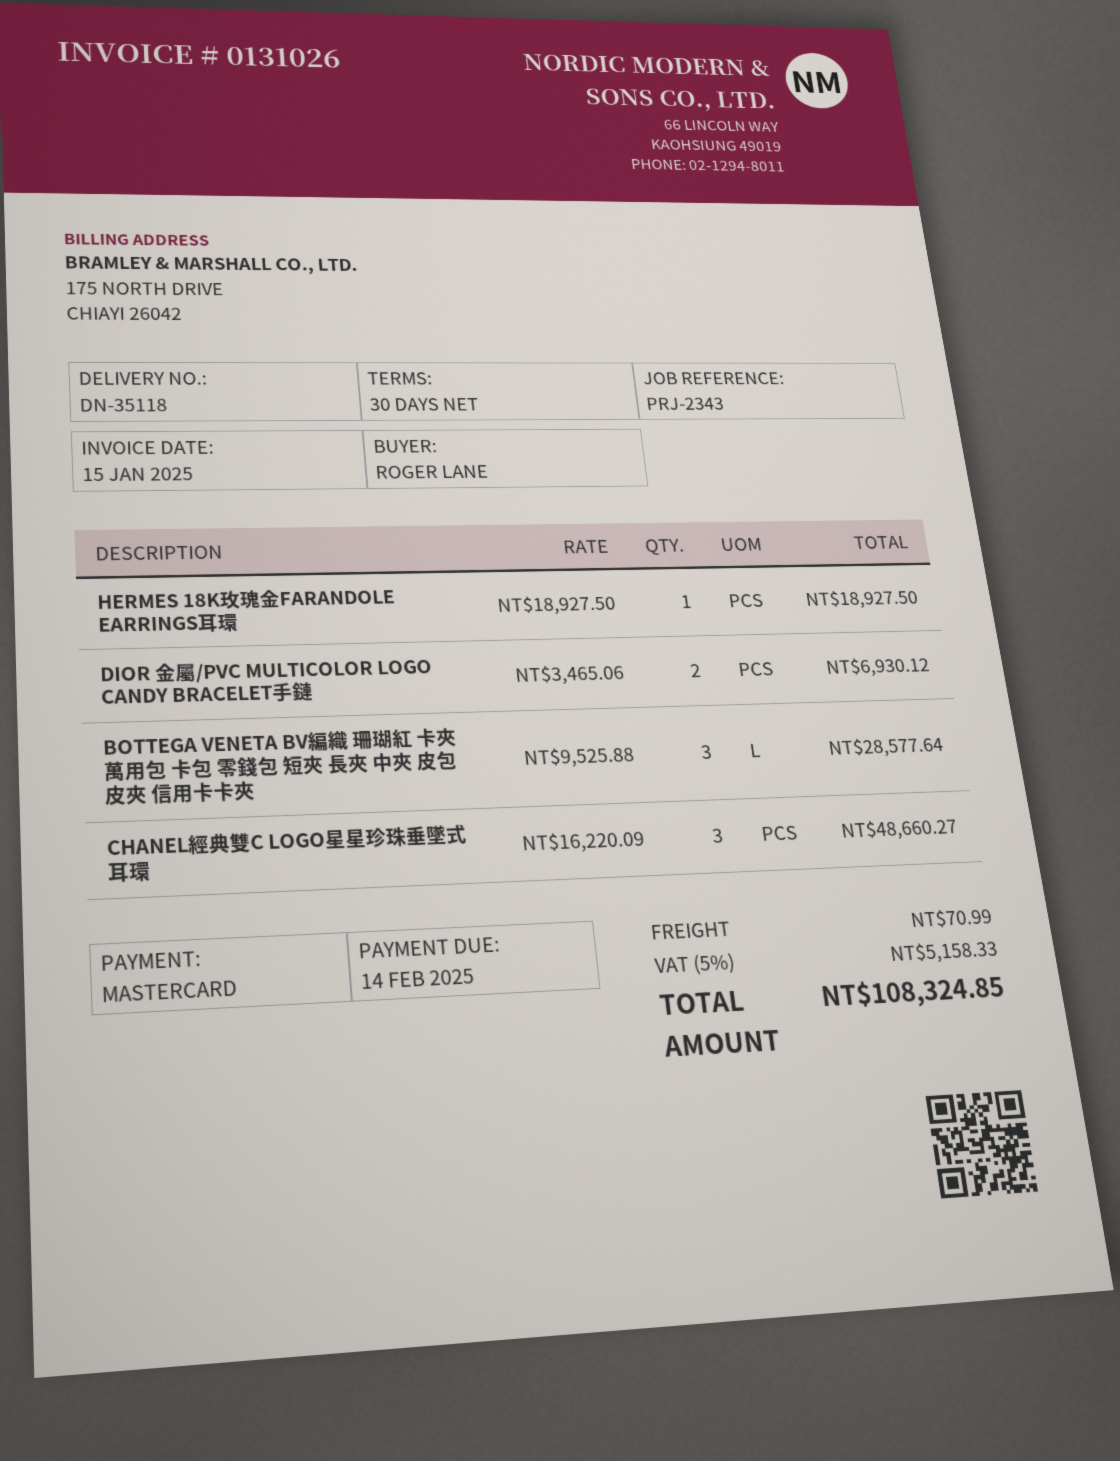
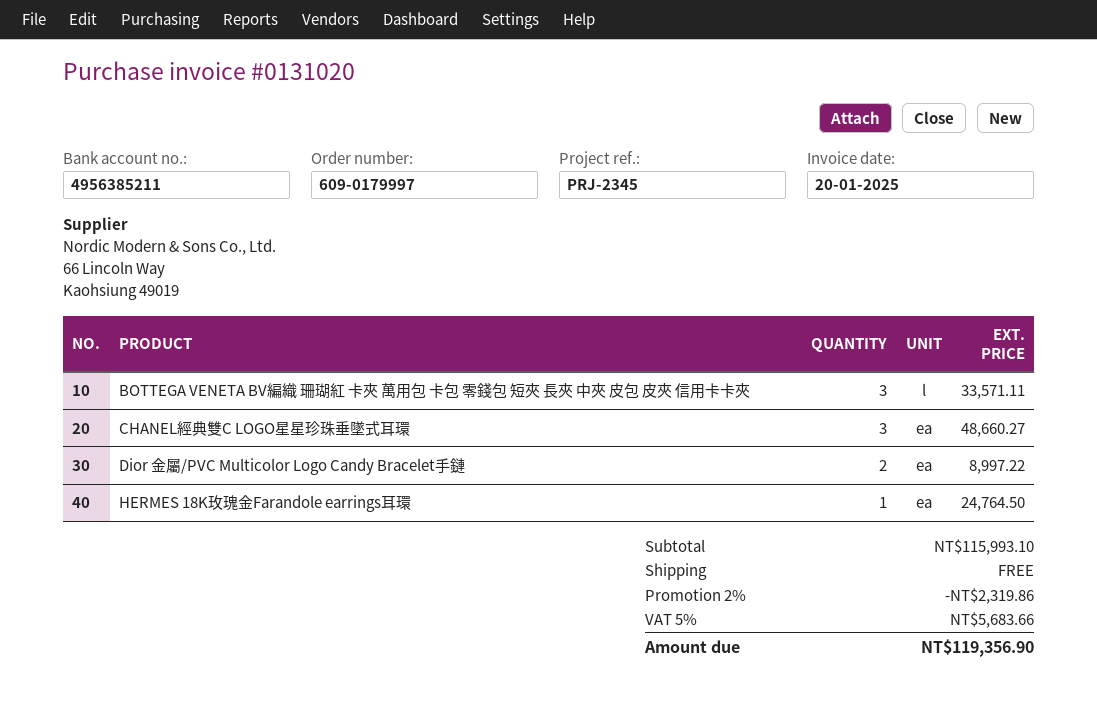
invoice number: 0131026 -> 0131020
invoice date: 2025-01-15 -> 2025-01-20
reference: PRJ-2343 -> PRJ-2345
HERMES 18K玫瑰金FARANDOLE EARRINGS耳環: 1 for 18927.50 -> 1 for 24764.50
DIOR 金屬/PVC MULTICOLOR LOGO CANDY BRACELET手鏈: 2 for 6930.12 -> 2 for 8997.22
BOTTEGA VENETA BV編織 珊瑚紅 卡夾 萬用包 卡包 零錢包 短夾 長夾 中夾 皮包 皮夾 信用卡卡夾: 3 for 28577.64 -> 3 for 33571.11
discount: none -> 2% = 2319.86
shipping: 70.99 -> 0.00
tax: 5% = 5158.33 -> 5% = 5683.66
total: 108324.85 -> 119356.90

